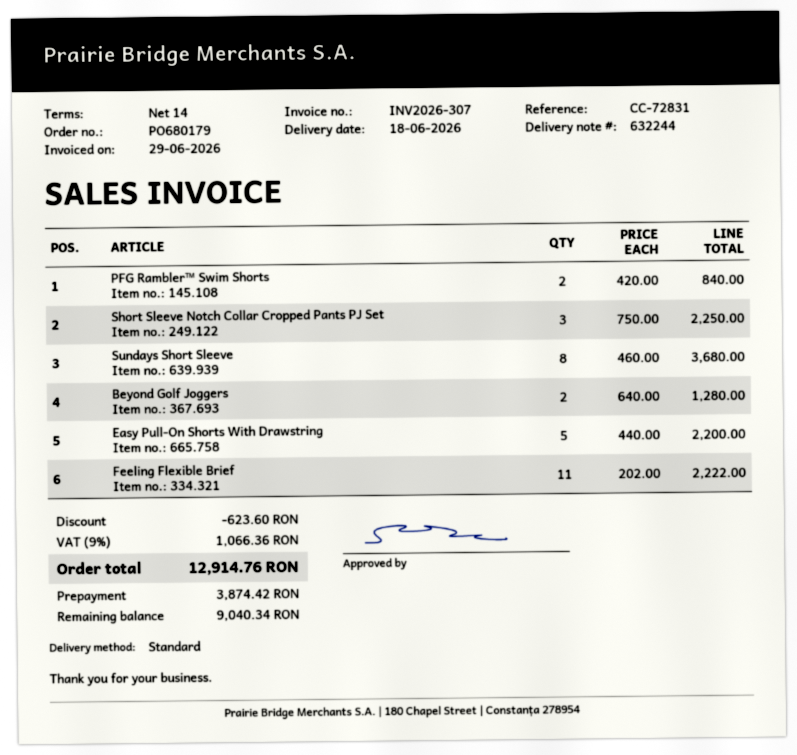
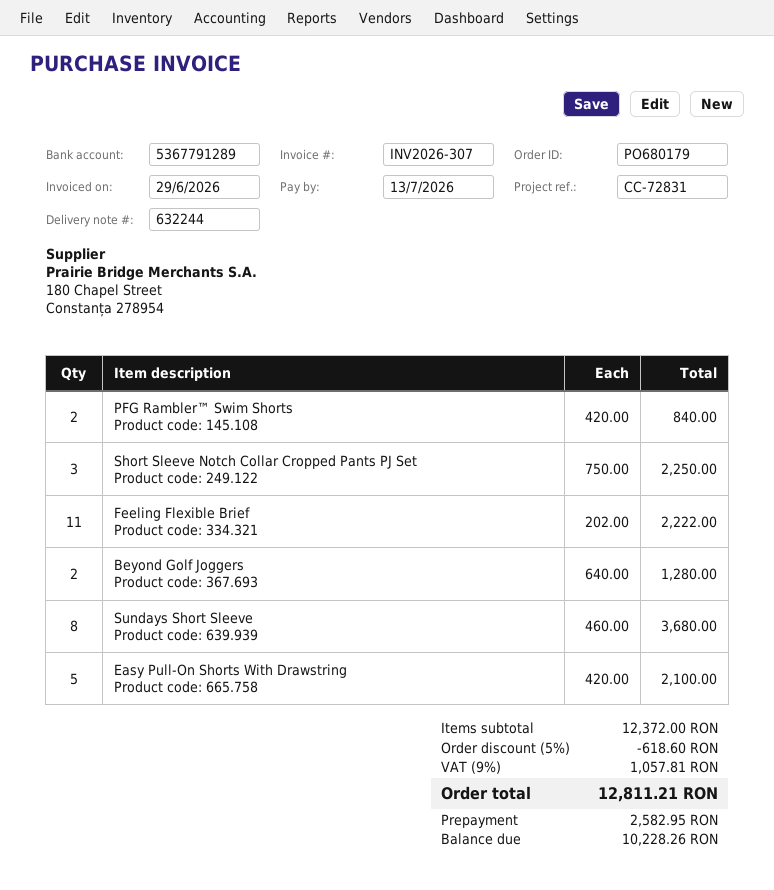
Easy Pull-On Shorts With Drawstring: 5 x 440.00 = 2200.00 -> 5 x 420.00 = 2100.00
discount: 623.60 -> 618.60
tax: 9% = 1066.36 -> 9% = 1057.81
total: 12914.76 -> 12811.21
deposit: 3874.42 -> 2582.95
balance: 9040.34 -> 10228.26

